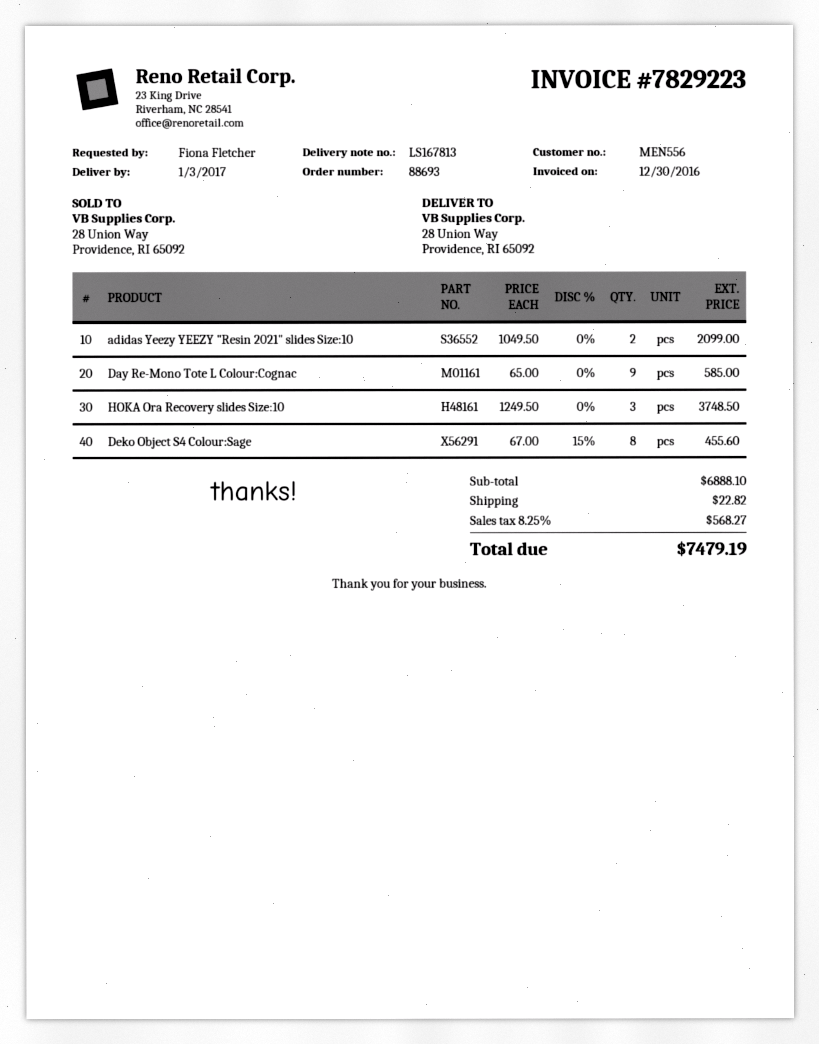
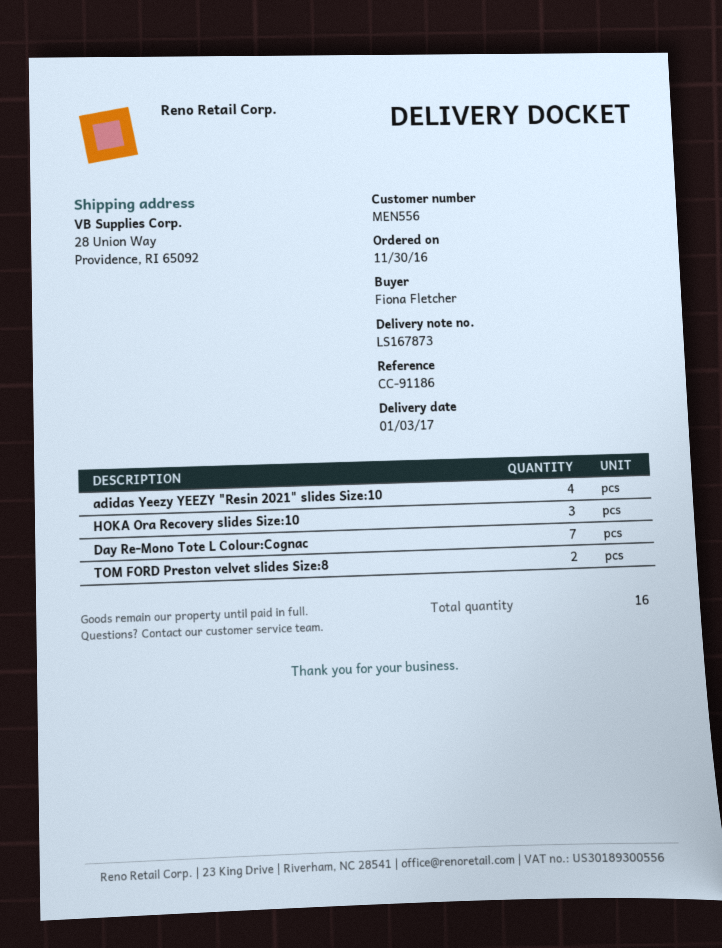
delivery note number: LS167813 -> LS167873
adidas Yeezy YEEZY "Resin 2021" slides Size:10: 2 -> 4
Day Re-Mono Tote L Colour:Cognac: 9 -> 7
Deko Object S4 Colour:Sage: 8 -> none
TOM FORD Preston velvet slides Size:8: none -> 2

